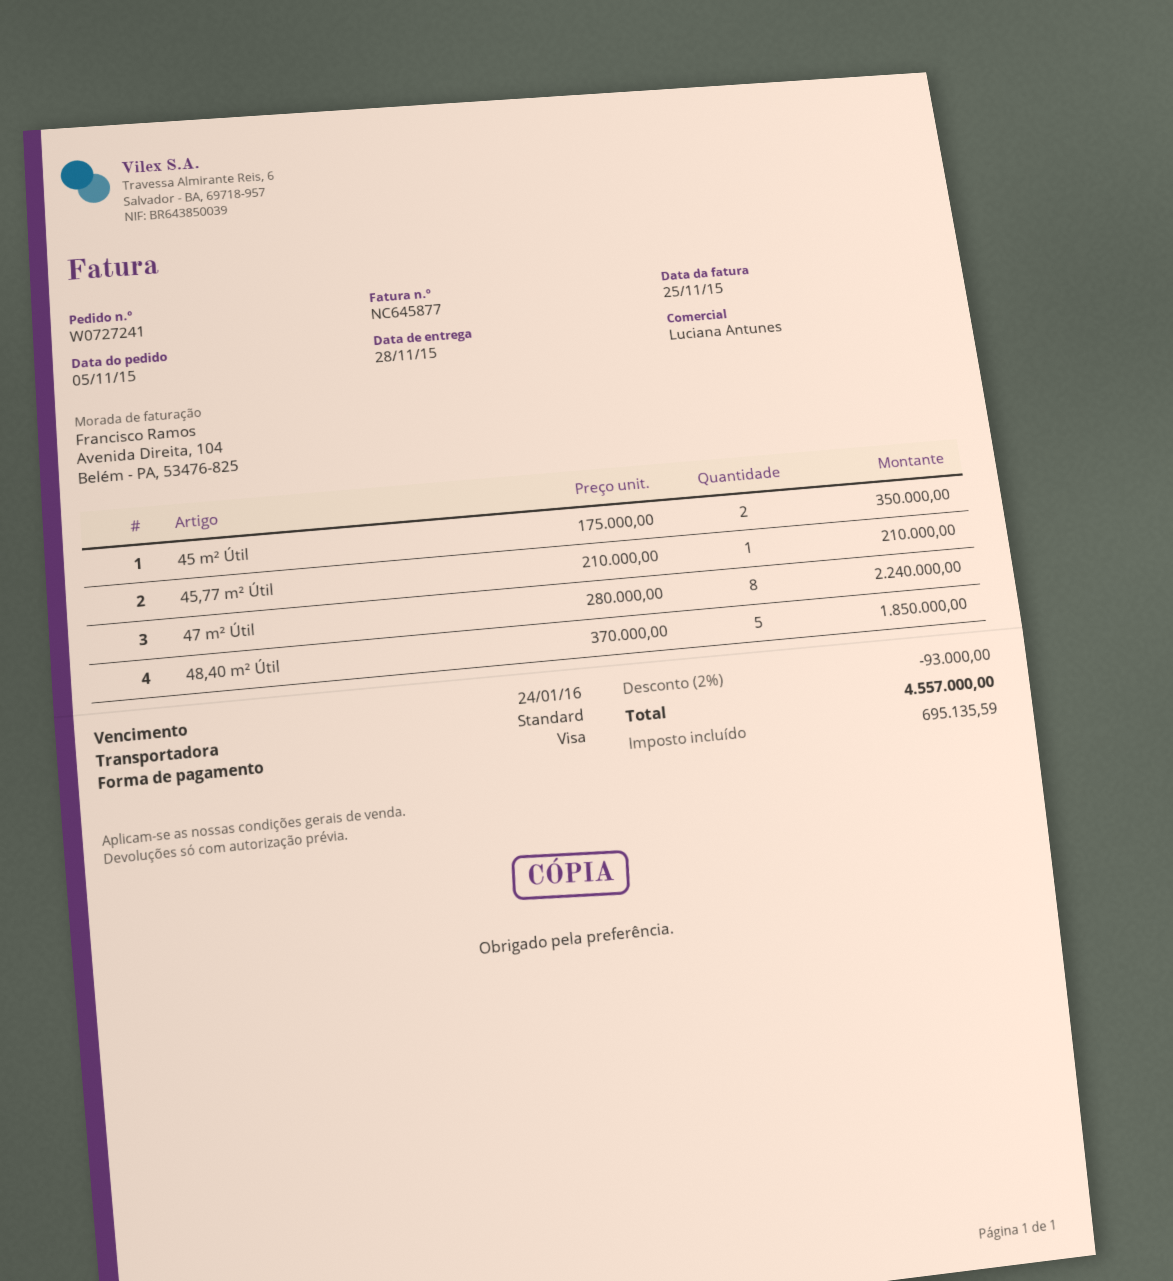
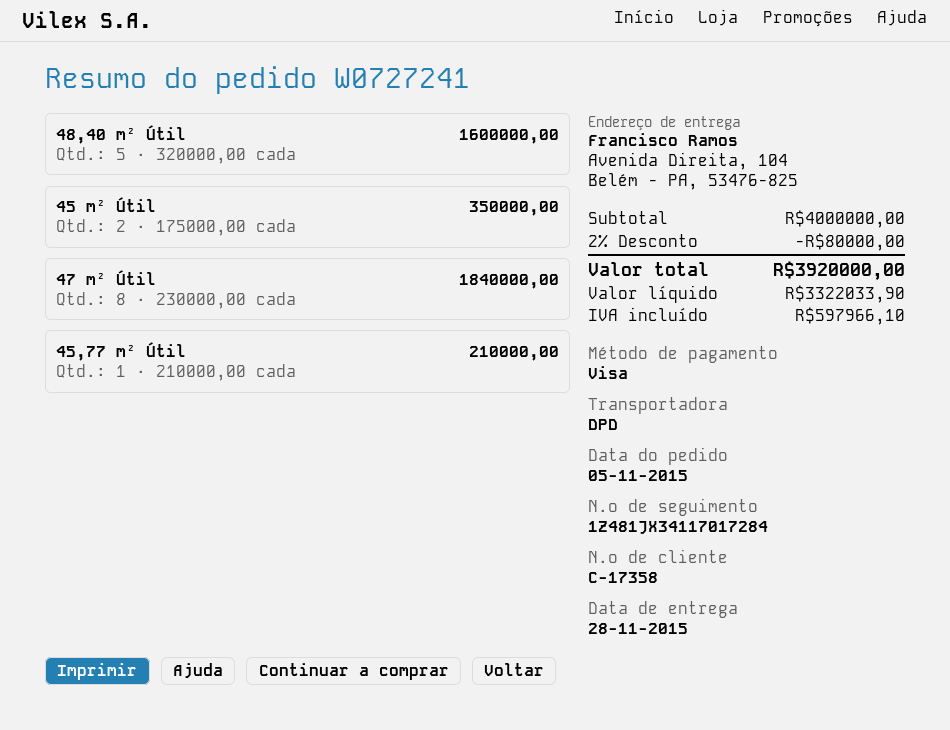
shipping method: standard -> DPD
47 m² Útil: 8 x 280000.00 = 2240000.00 -> 8 x 230000.00 = 1840000.00
48,40 m² Útil: 5 x 370000.00 = 1850000.00 -> 5 x 320000.00 = 1600000.00
discount: 2% = 93000.00 -> 2% = 80000.00
tax: 695135.59 -> 597966.10
total: 4557000.00 -> 3920000.00

